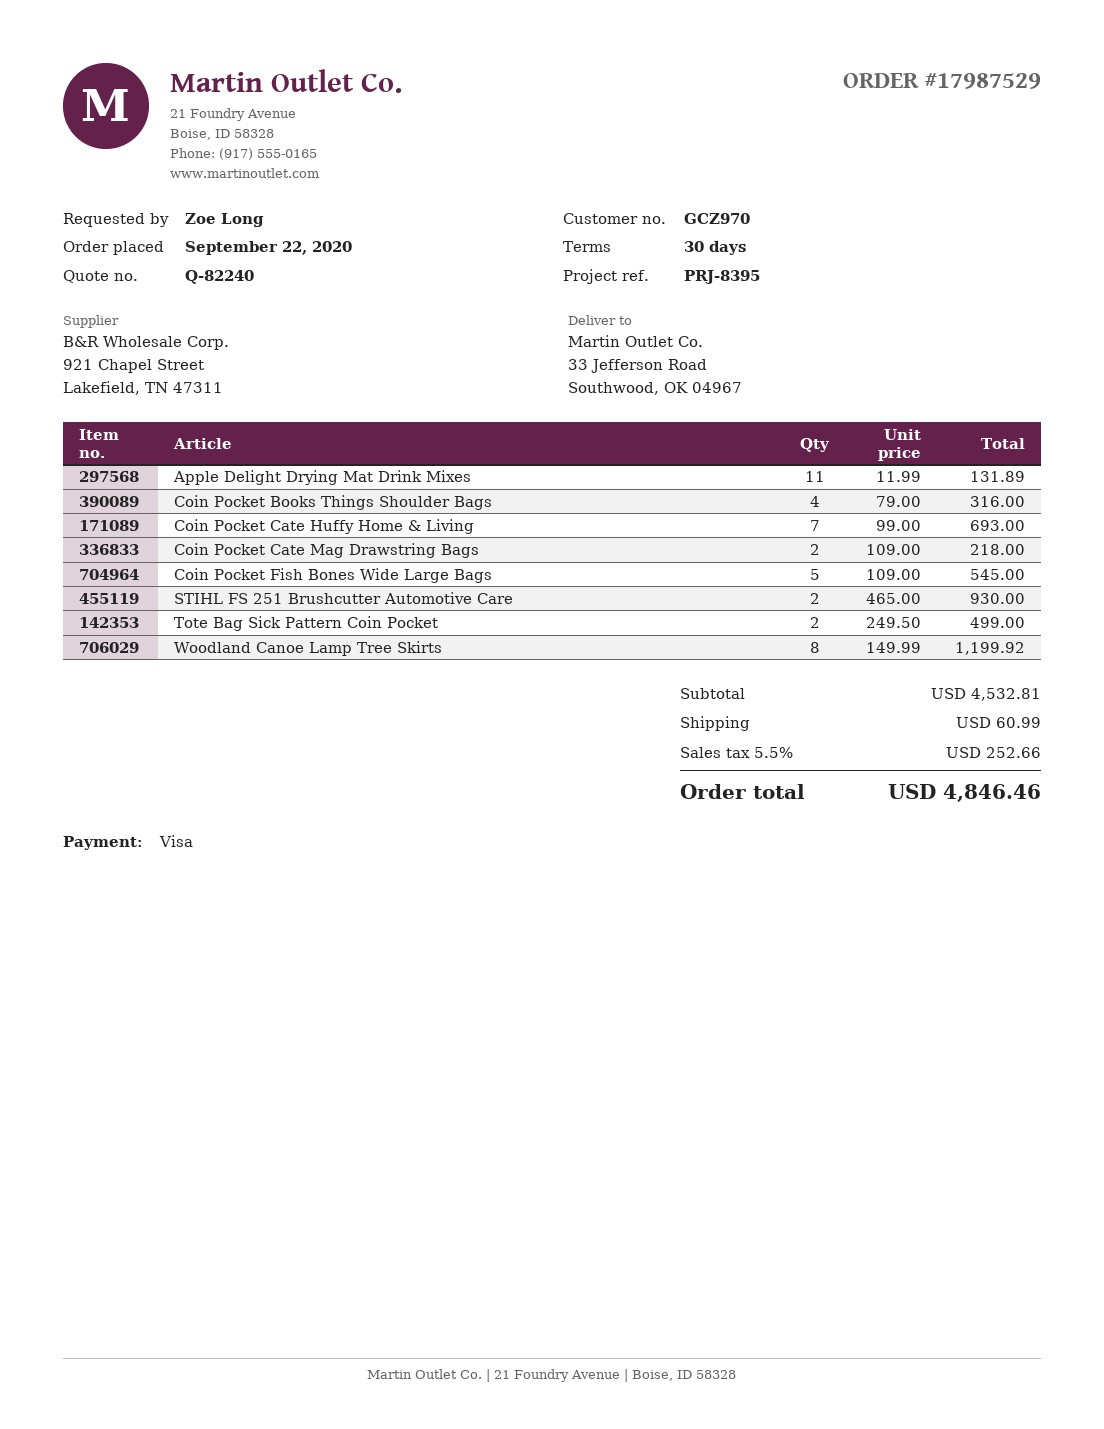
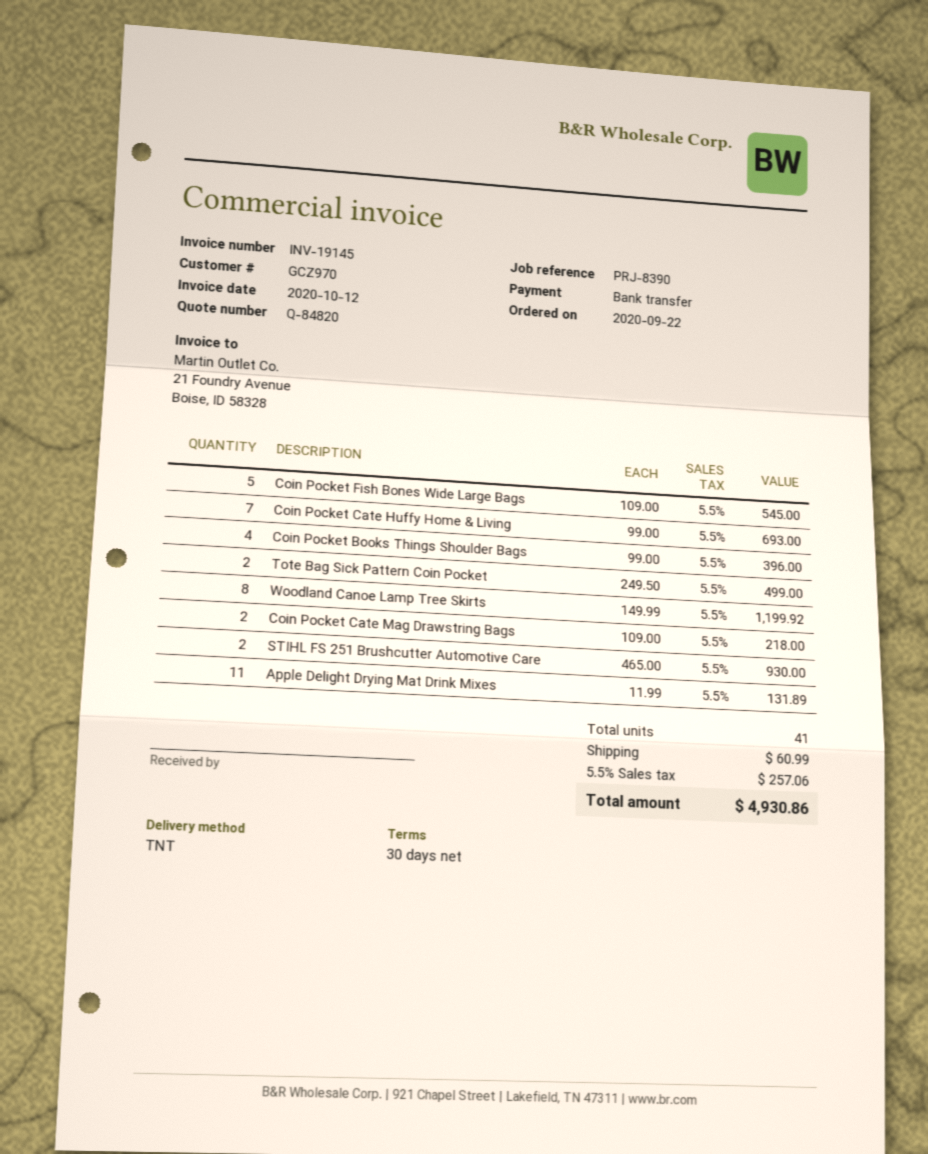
quote number: Q-82240 -> Q-84820
reference: PRJ-8395 -> PRJ-8390
payment method: Visa -> bank transfer
Coin Pocket Books Things Shoulder Bags: 4 x 79.00 = 316.00 -> 4 x 99.00 = 396.00
tax: 5.5% = 252.66 -> 5.5% = 257.06
total: 4846.46 -> 4930.86

